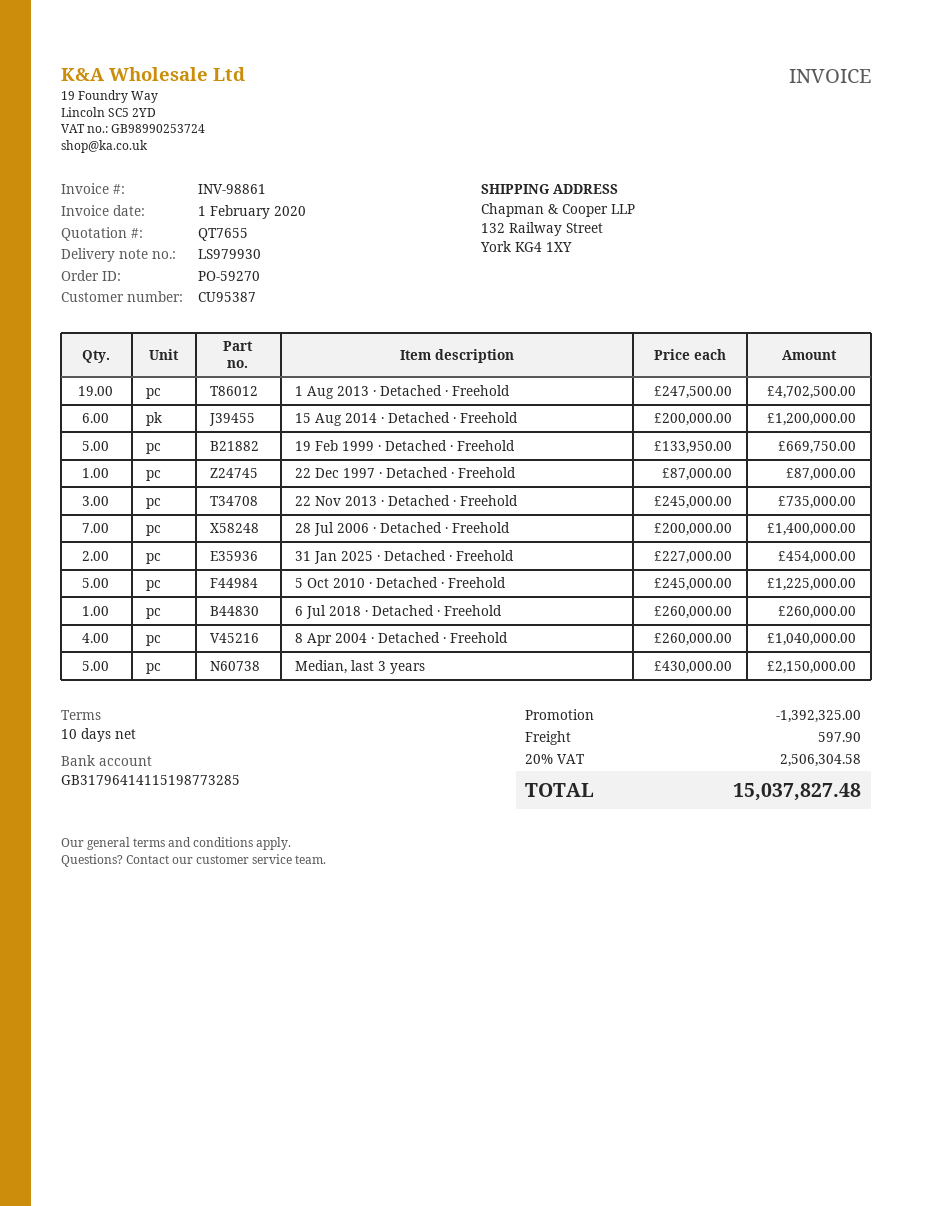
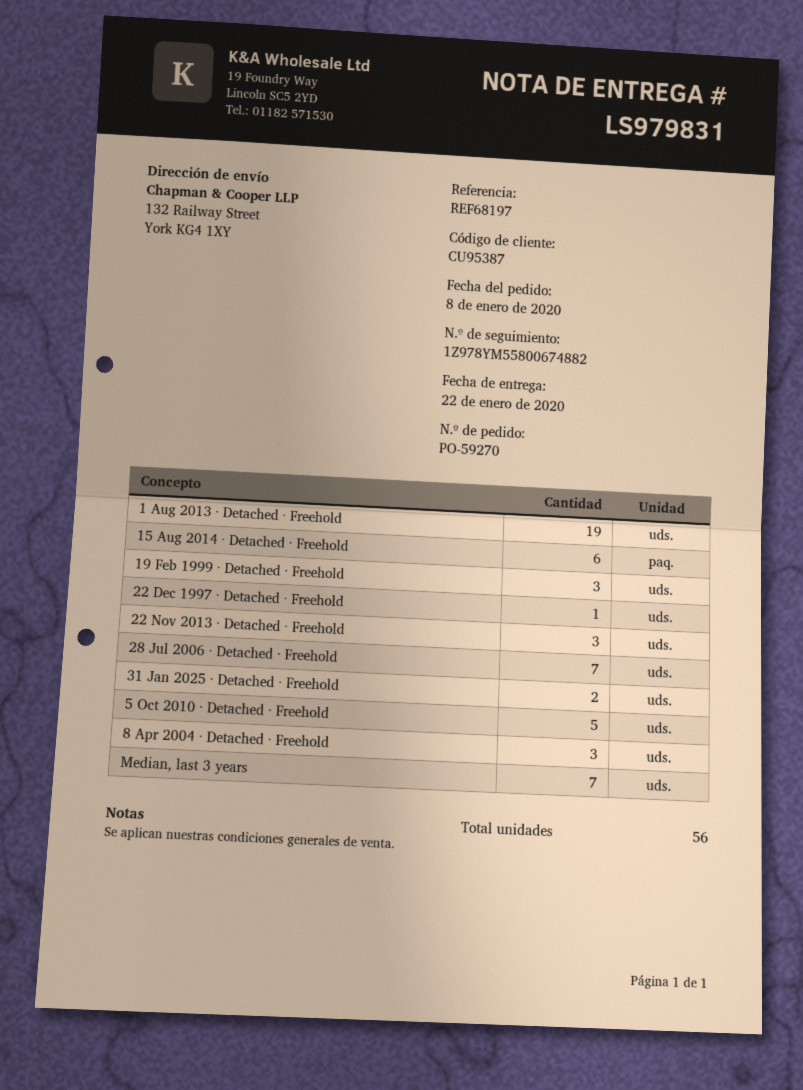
delivery note number: LS979930 -> LS979831
19 Feb 1999 · Detached · Freehold: 5 -> 3
6 Jul 2018 · Detached · Freehold: 1 -> none
8 Apr 2004 · Detached · Freehold: 4 -> 3
Median, last 3 years: 5 -> 7

